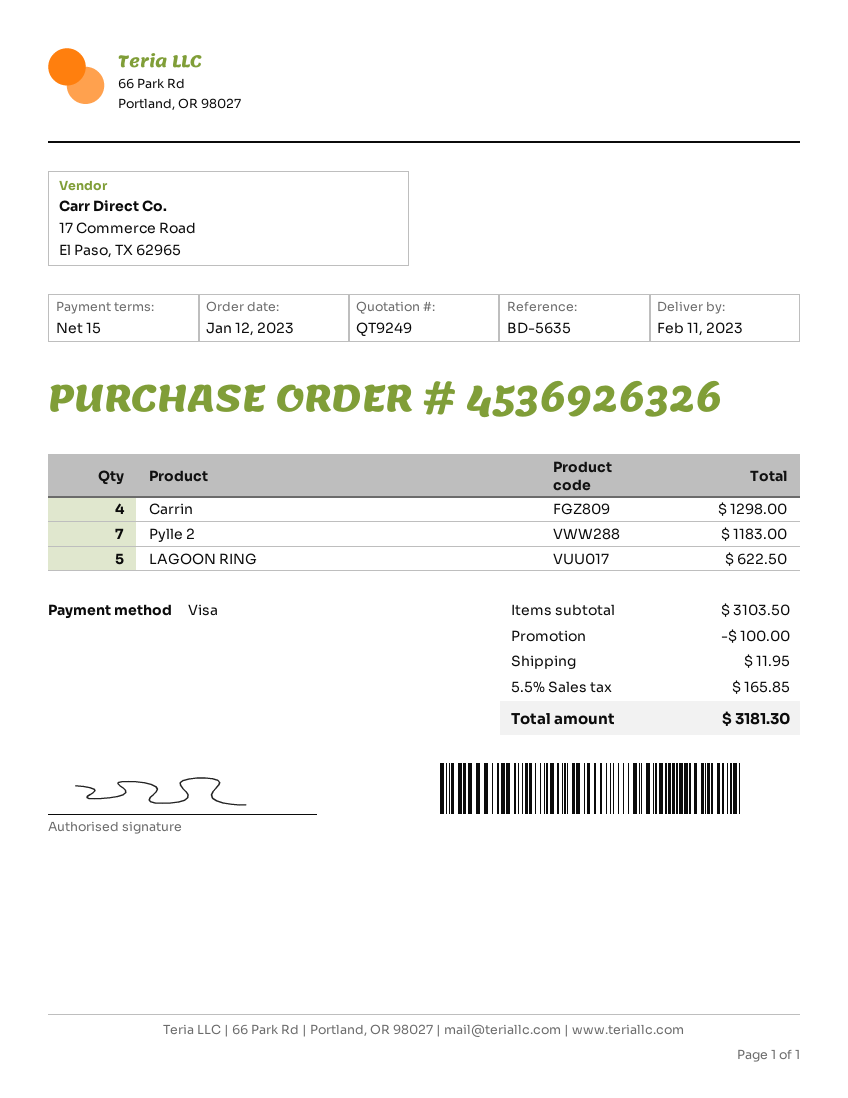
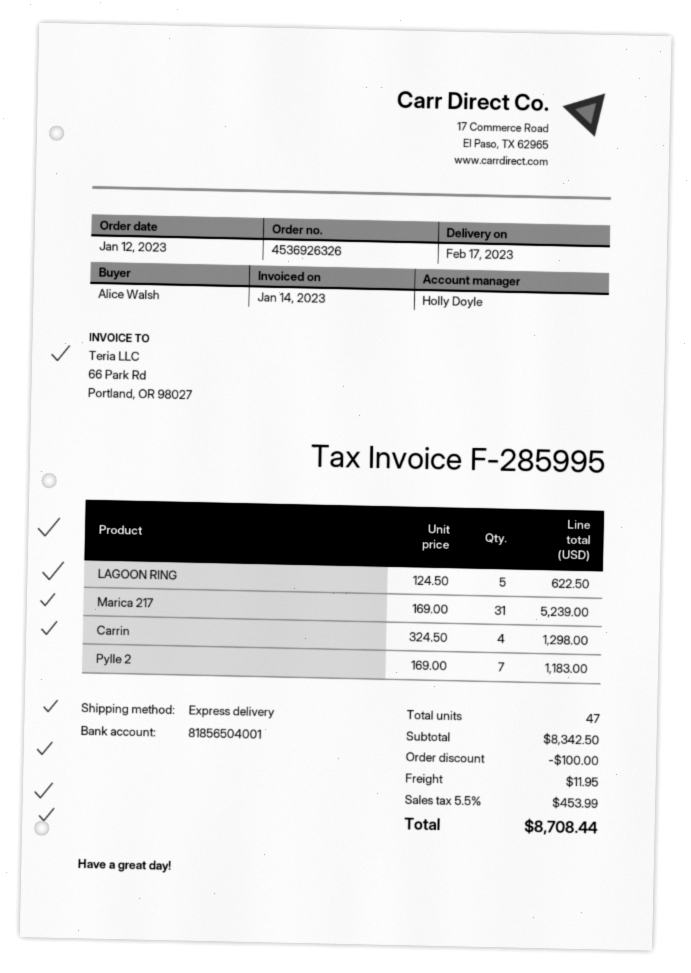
delivery date: 2023-02-11 -> 2023-02-17
Marica 217: none -> 31 for 5239.00
subtotal: 3103.50 -> 8342.50
tax: 5.5% = 165.85 -> 5.5% = 453.99
total: 3181.30 -> 8708.44

